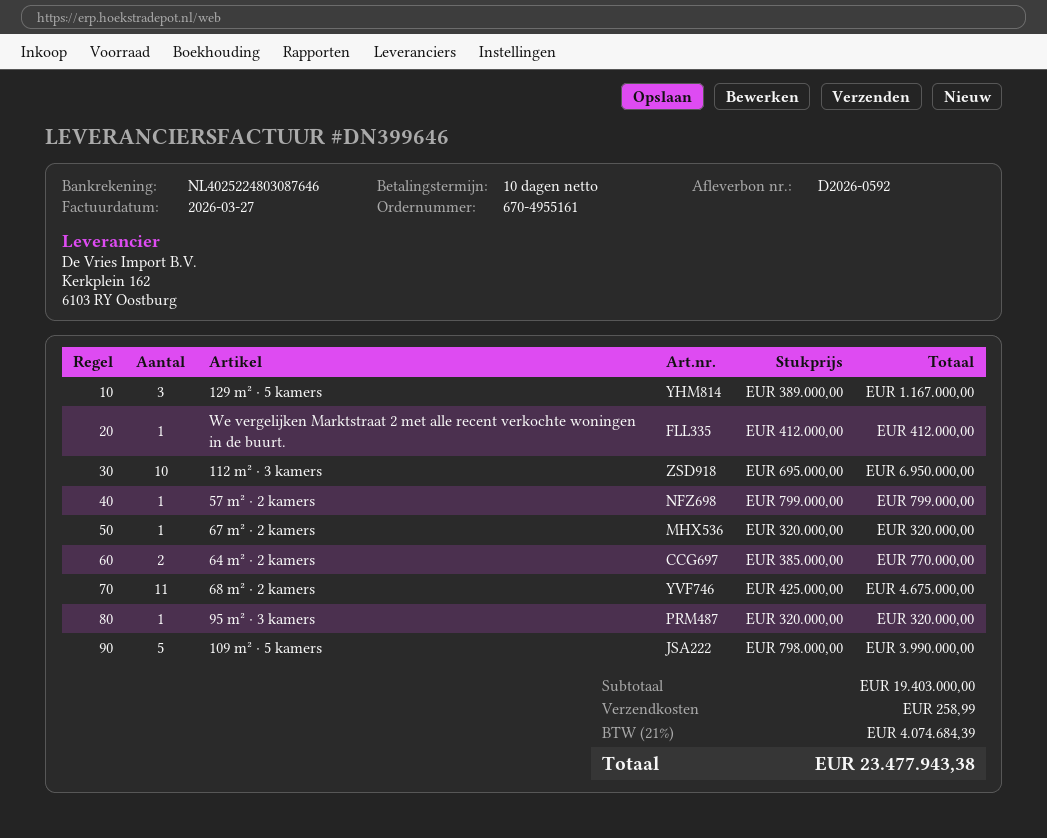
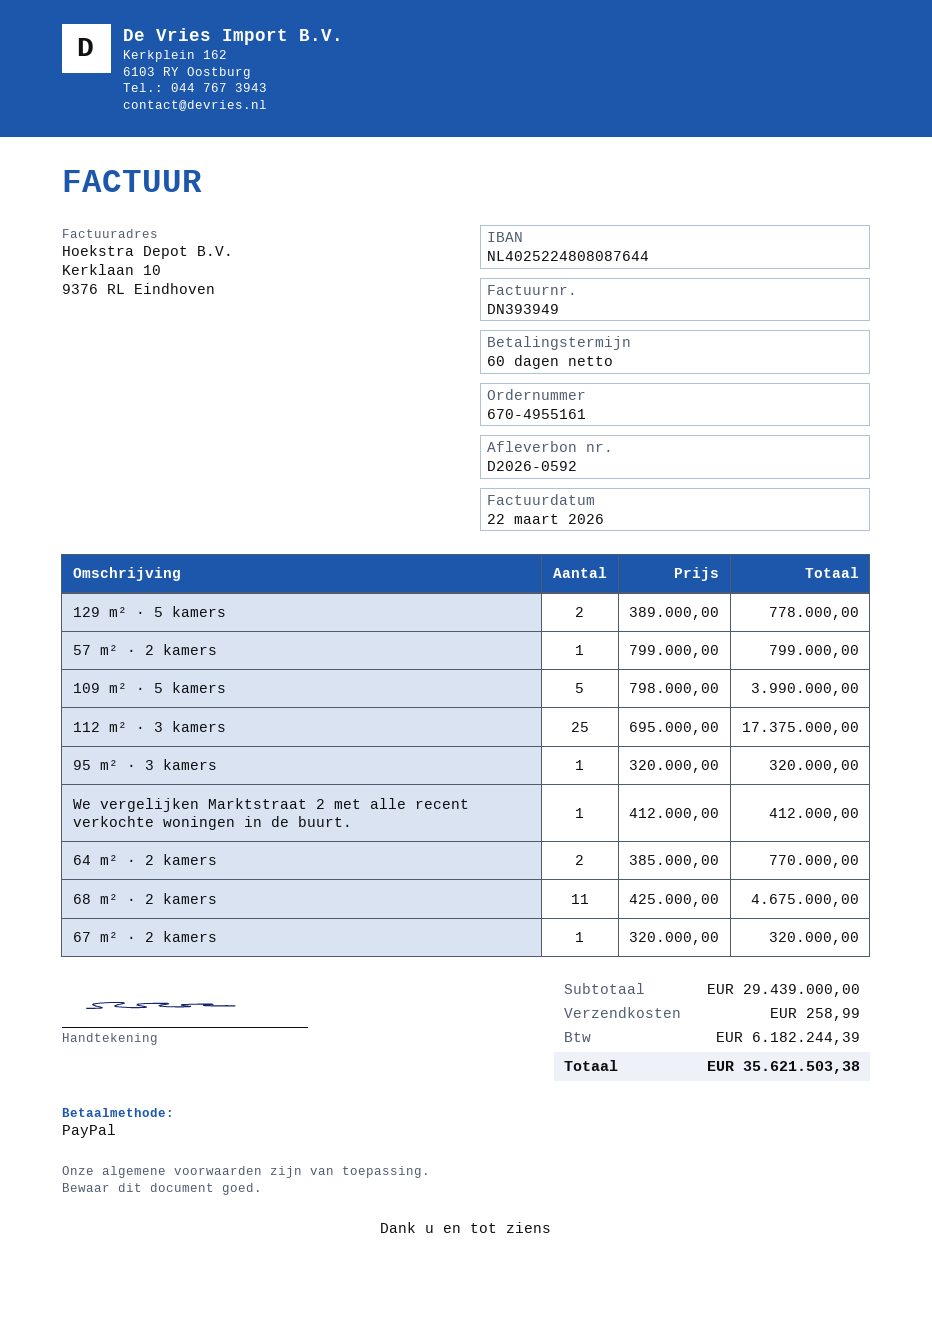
invoice number: DN399646 -> DN393949
invoice date: 2026-03-27 -> 2026-03-22
payment terms: 10 days -> 60 days
bank account: NL4025224803087646 -> NL4025224808087644
129 m² · 5 kamers: 3 x 389000.00 = 1167000.00 -> 2 x 389000.00 = 778000.00
112 m² · 3 kamers: 10 x 695000.00 = 6950000.00 -> 25 x 695000.00 = 17375000.00
subtotal: 19403000.00 -> 29439000.00
tax: 4074684.39 -> 6182244.39
total: 23477943.38 -> 35621503.38

